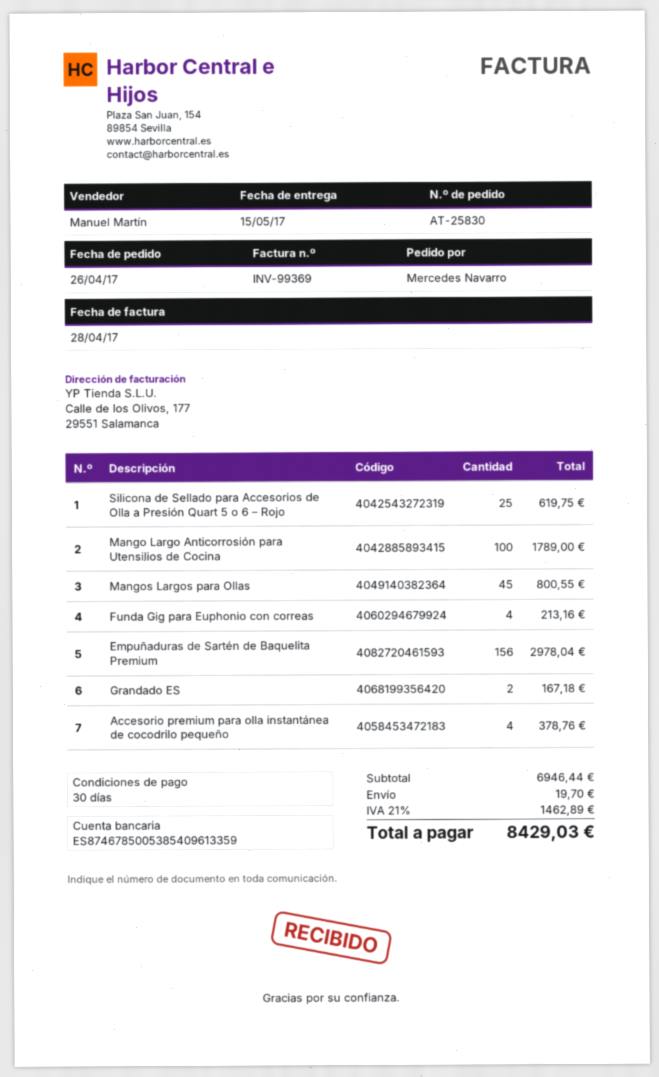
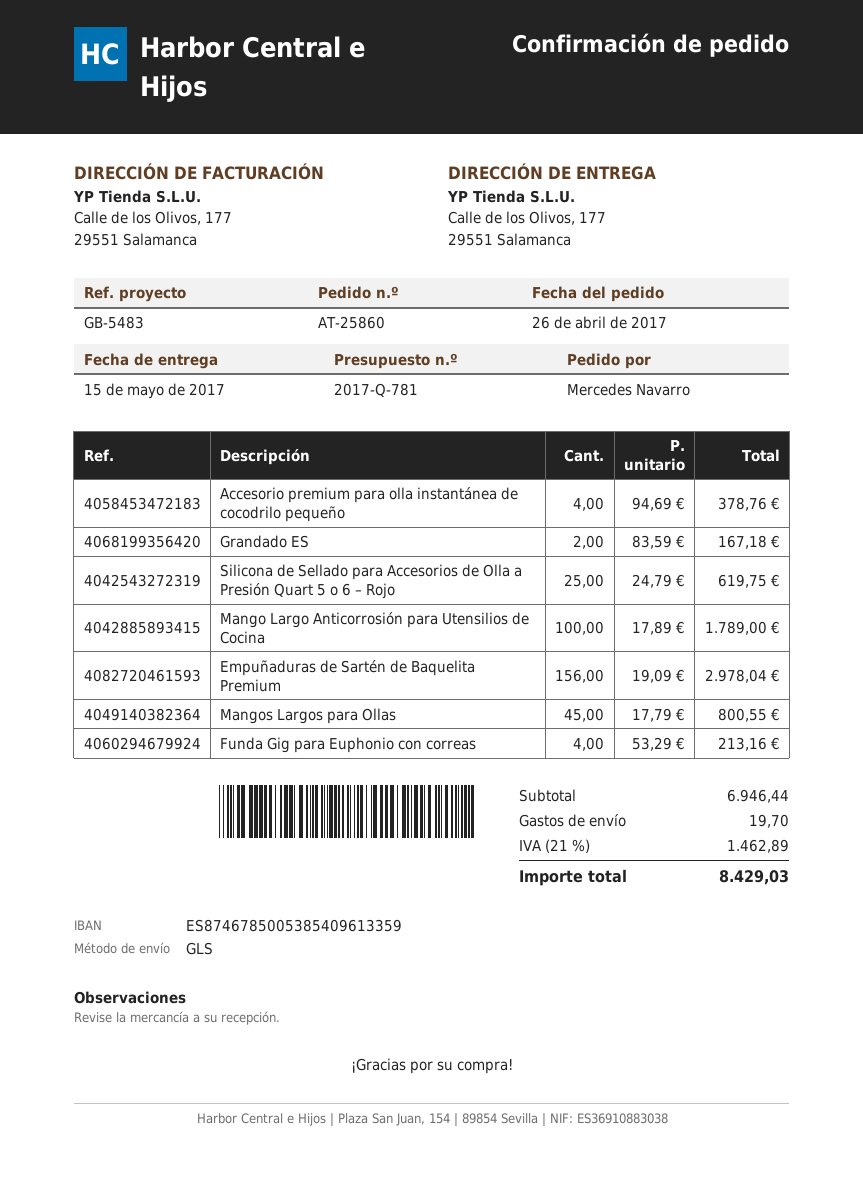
order number: AT-25830 -> AT-25860

